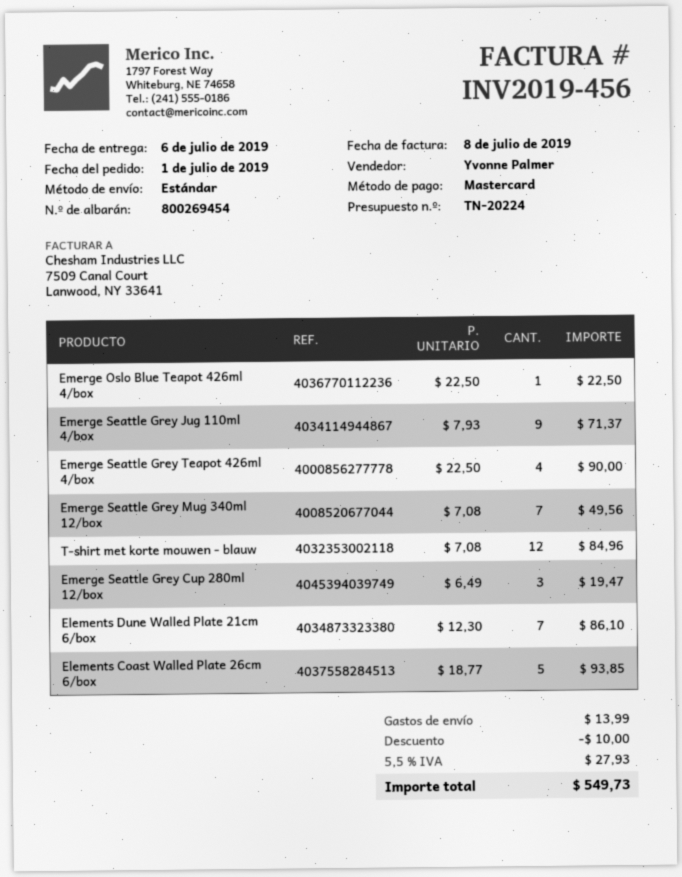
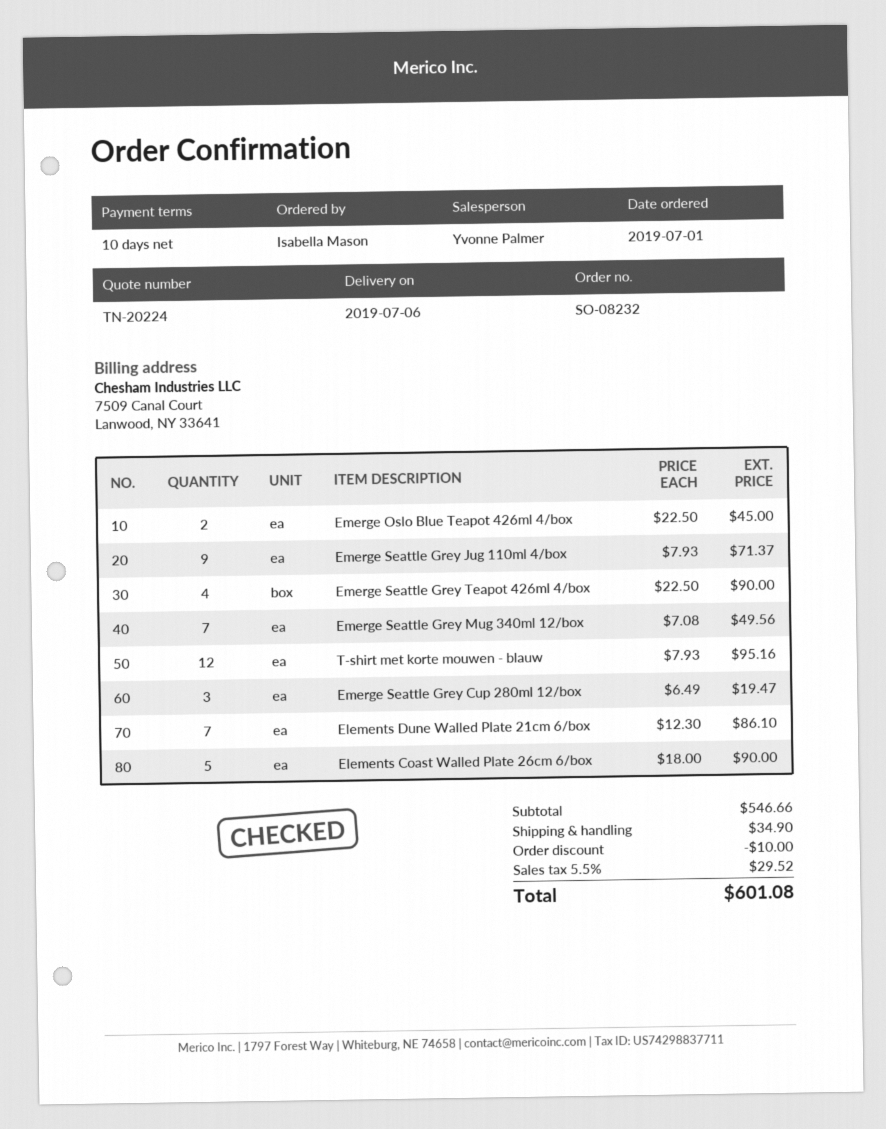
Emerge Oslo Blue Teapot 426ml 4/box: 1 x 22.50 = 22.50 -> 2 x 22.50 = 45.00
T-shirt met korte mouwen - blauw: 12 x 7.08 = 84.96 -> 12 x 7.93 = 95.16
Elements Coast Walled Plate 26cm 6/box: 5 x 18.77 = 93.85 -> 5 x 18.00 = 90.00
shipping: 13.99 -> 34.90
tax: 5.5% = 27.93 -> 5.5% = 29.52
total: 549.73 -> 601.08

